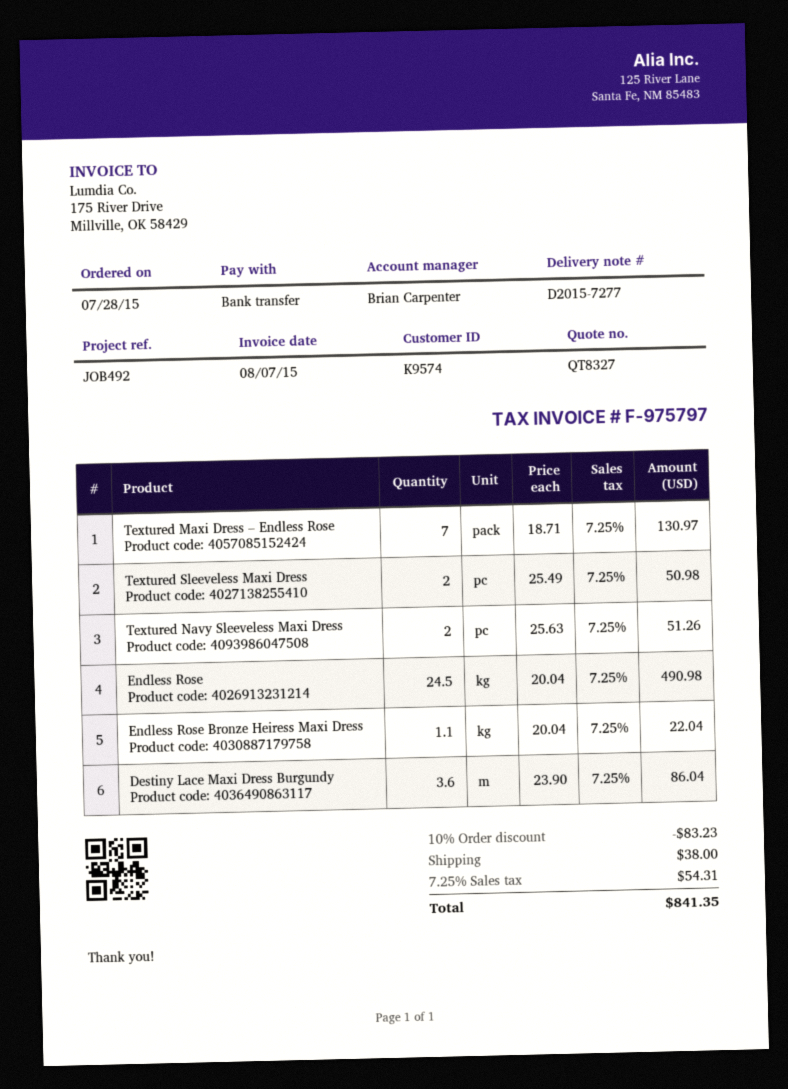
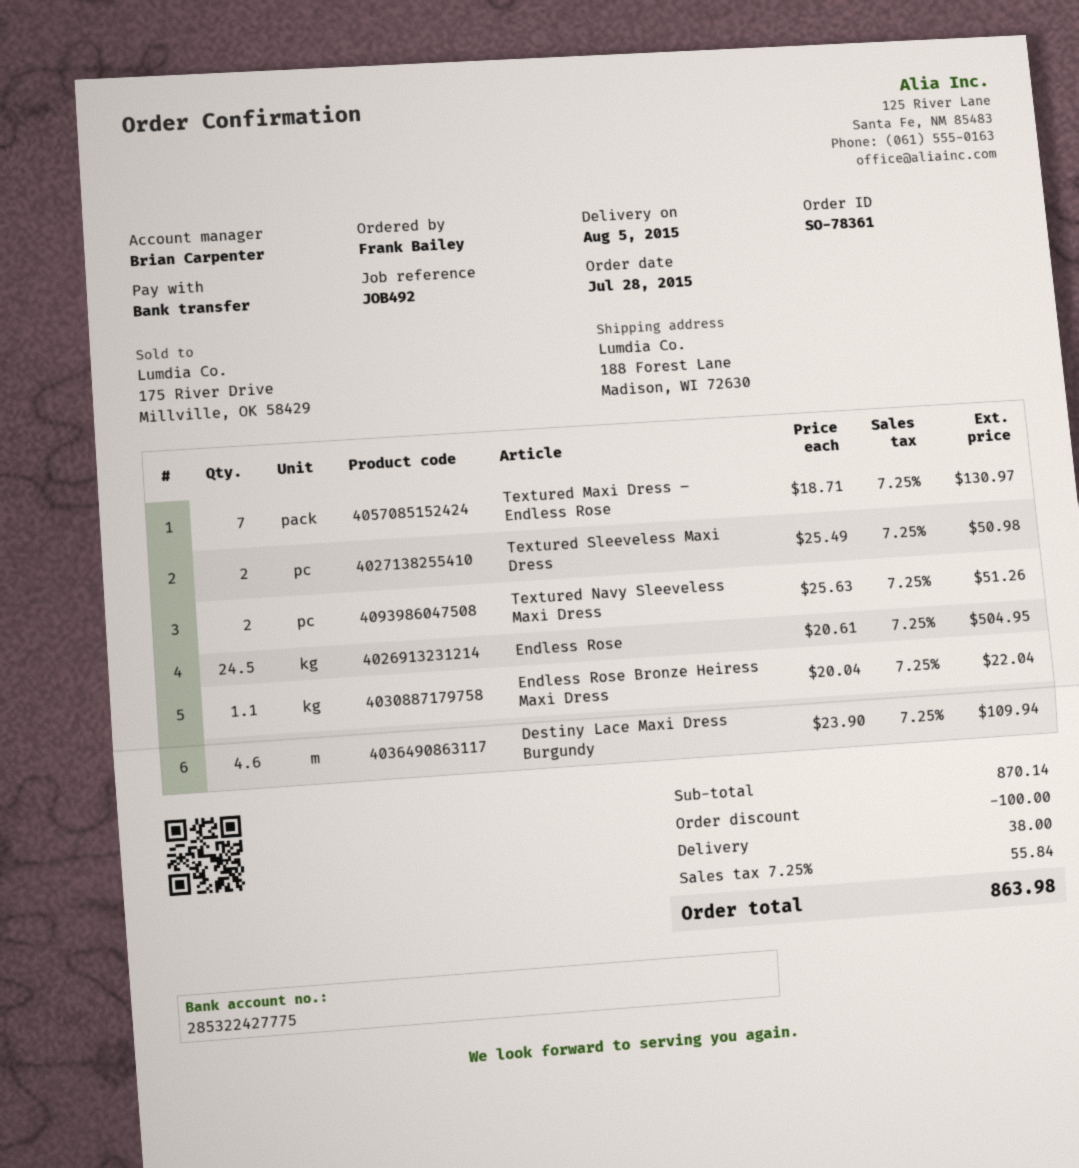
Endless Rose: 24.5 x 20.04 = 490.98 -> 24.5 x 20.61 = 504.95
Destiny Lace Maxi Dress Burgundy: 3.6 x 23.90 = 86.04 -> 4.6 x 23.90 = 109.94
discount: 83.23 -> 100.00
tax: 7.25% = 54.31 -> 7.25% = 55.84
total: 841.35 -> 863.98

